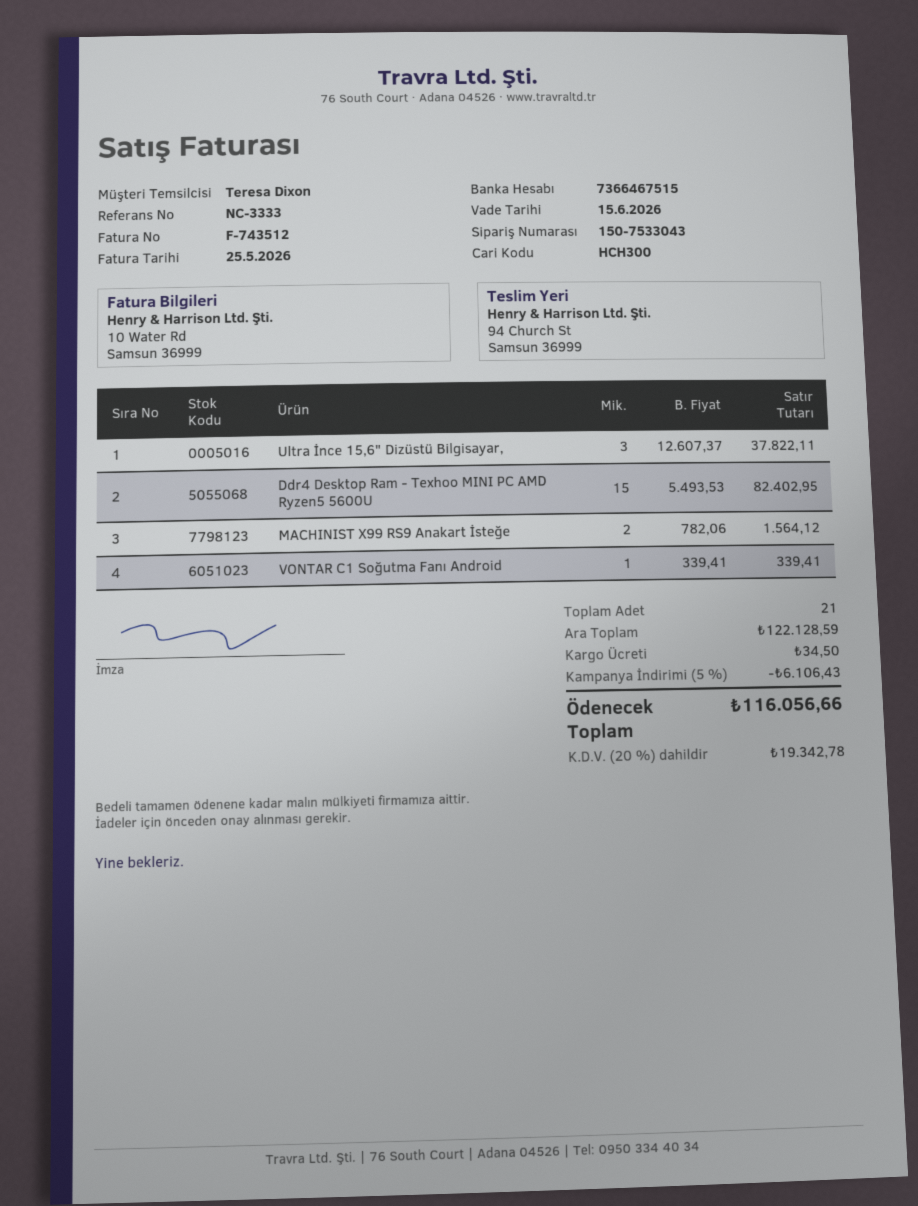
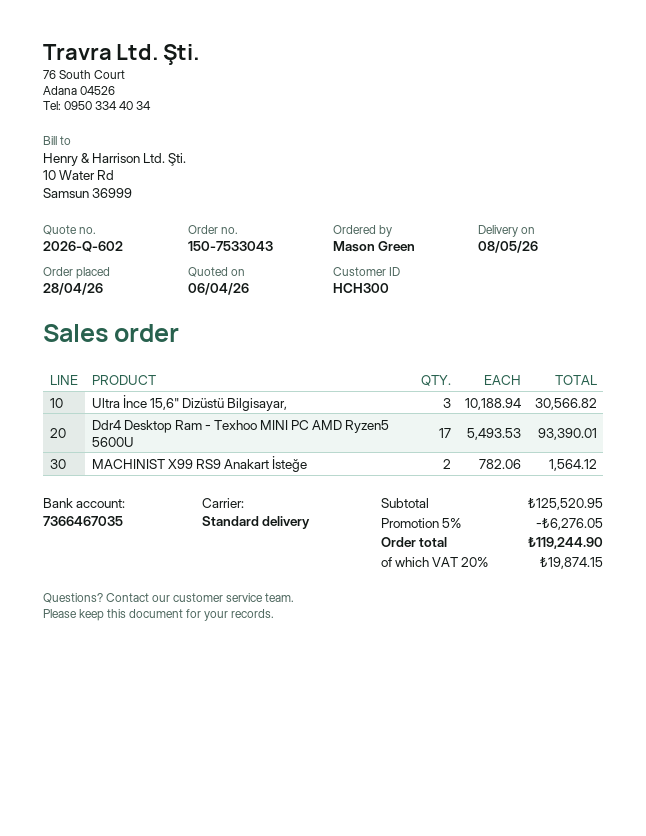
bank account: 7366467515 -> 7366467035
Ultra İnce 15,6" Dizüstü Bilgisayar,: 3 x 12607.37 = 37822.11 -> 3 x 10188.94 = 30566.82
Ddr4 Desktop Ram - Texhoo MINI PC AMD Ryzen5 5600U: 15 x 5493.53 = 82402.95 -> 17 x 5493.53 = 93390.01
VONTAR C1 Soğutma Fanı Android: 1 x 339.41 = 339.41 -> none
subtotal: 122128.59 -> 125520.95
discount: 5% = 6106.43 -> 5% = 6276.05
shipping: 34.50 -> none
tax: 20% = 19342.78 -> 20% = 19874.15
total: 116056.66 -> 119244.90

